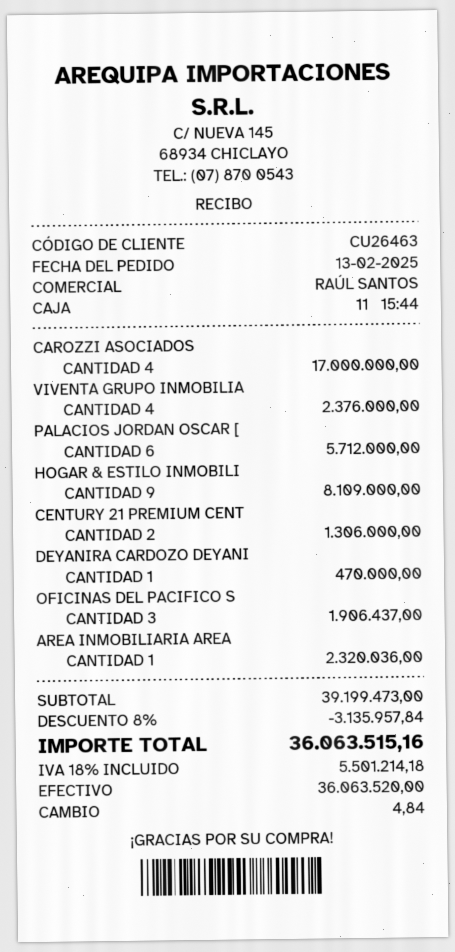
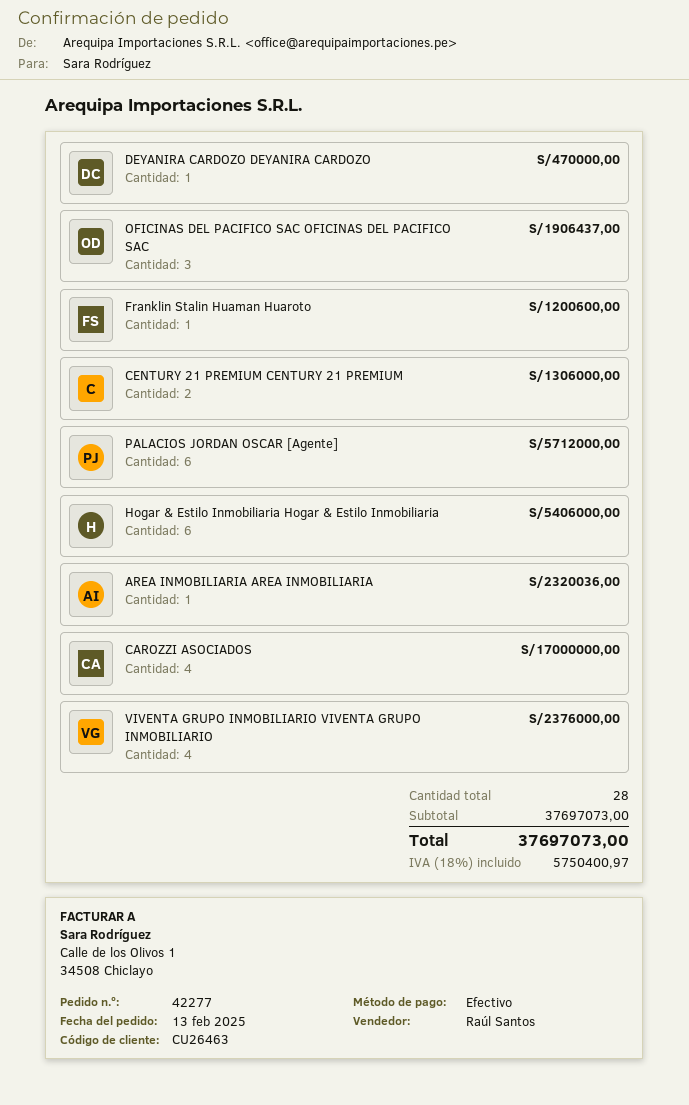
HOGAR & ESTILO INMOBILI: 9 for 8109000.00 -> 6 for 5406000.00
Franklin Stalin Huaman Huaroto: none -> 1 for 1200600.00
subtotal: 39199473.00 -> 37697073.00
discount: 8% = 3135957.84 -> none
tax: 18% = 5501214.18 -> 18% = 5750400.97
total: 36063515.16 -> 37697073.00

